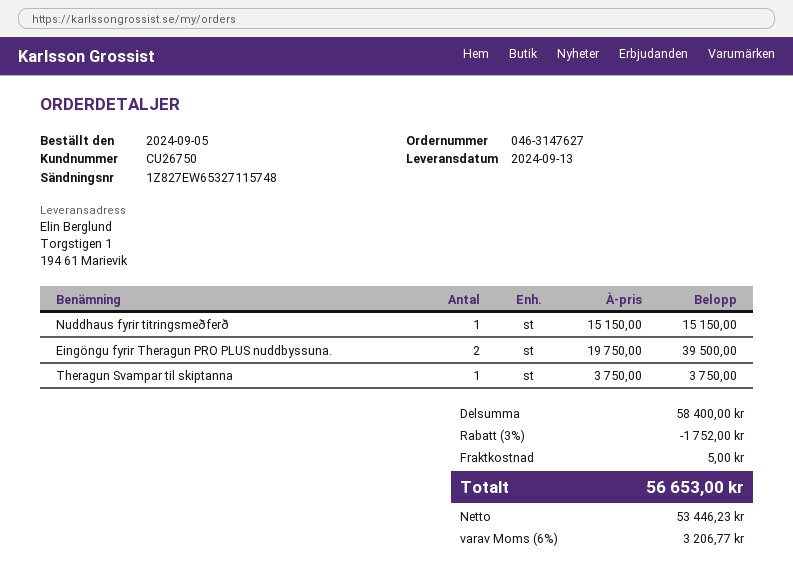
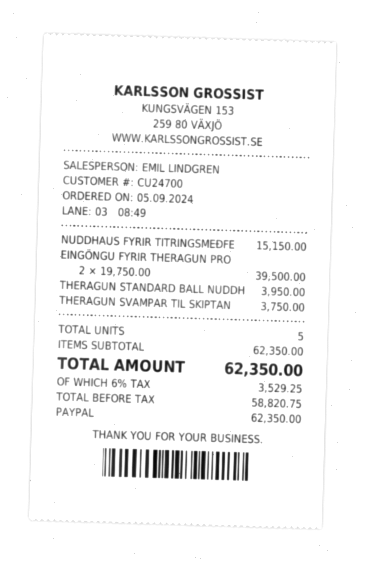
customer number: CU26750 -> CU24700
THERAGUN STANDARD BALL NUDDH: none -> 1 x 3950.00 = 3950.00
subtotal: 58400.00 -> 62350.00
discount: 3% = 1752.00 -> none
shipping: 5.00 -> none
net: 53446.23 -> 58820.75
tax: 6% = 3206.77 -> 6% = 3529.25
total: 56653.00 -> 62350.00

